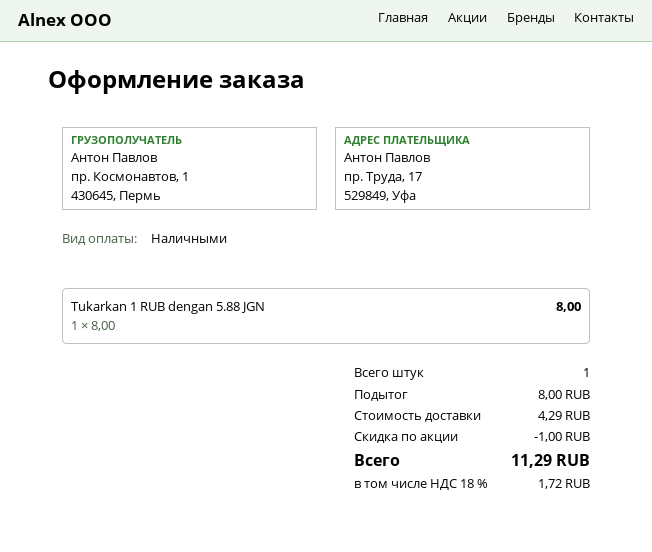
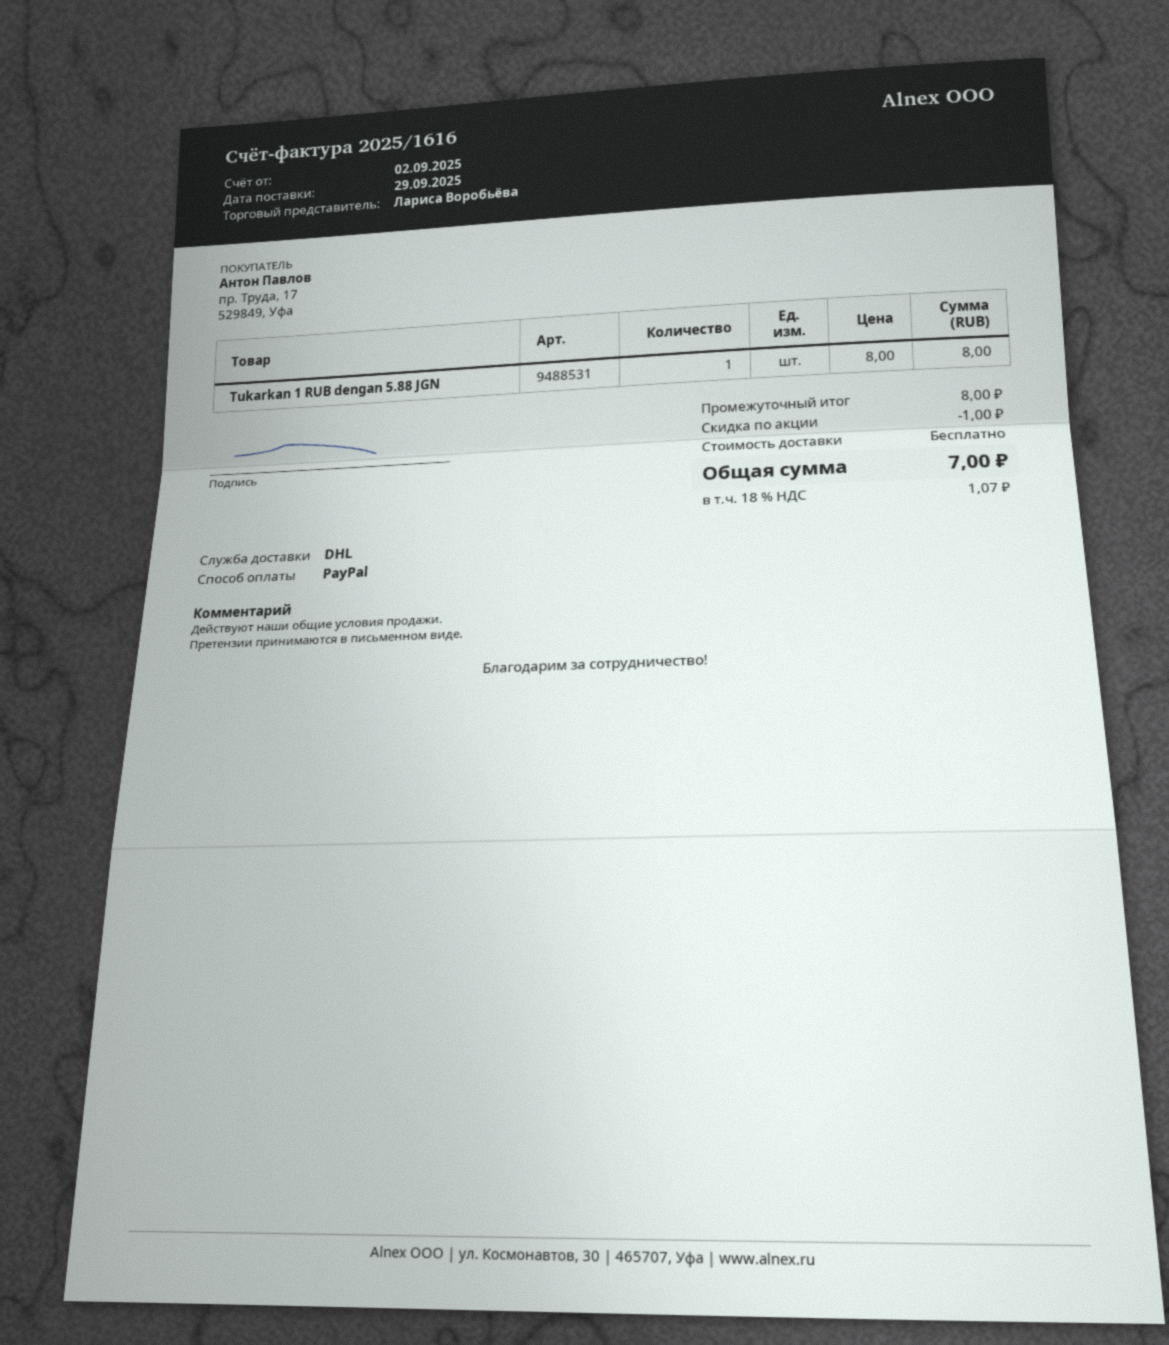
payment method: cash -> PayPal
shipping: 4.29 -> 0.00
tax: 18% = 1.72 -> 18% = 1.07
total: 11.29 -> 7.00

